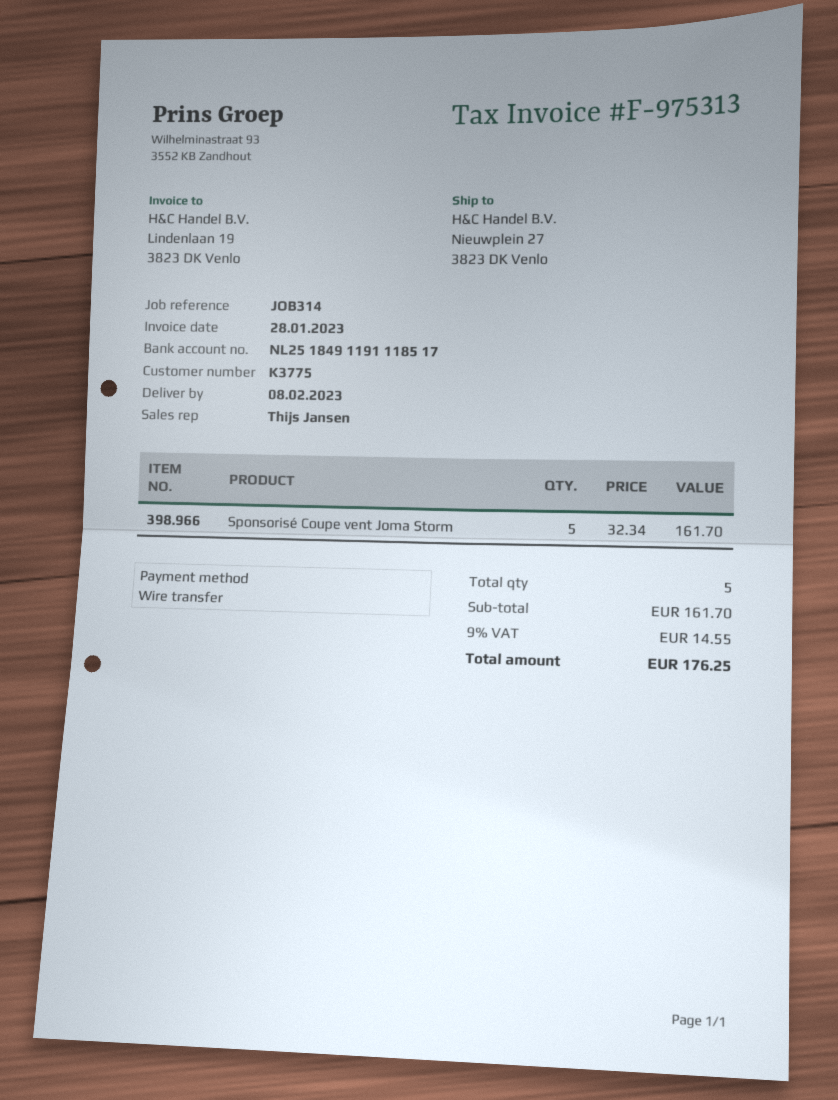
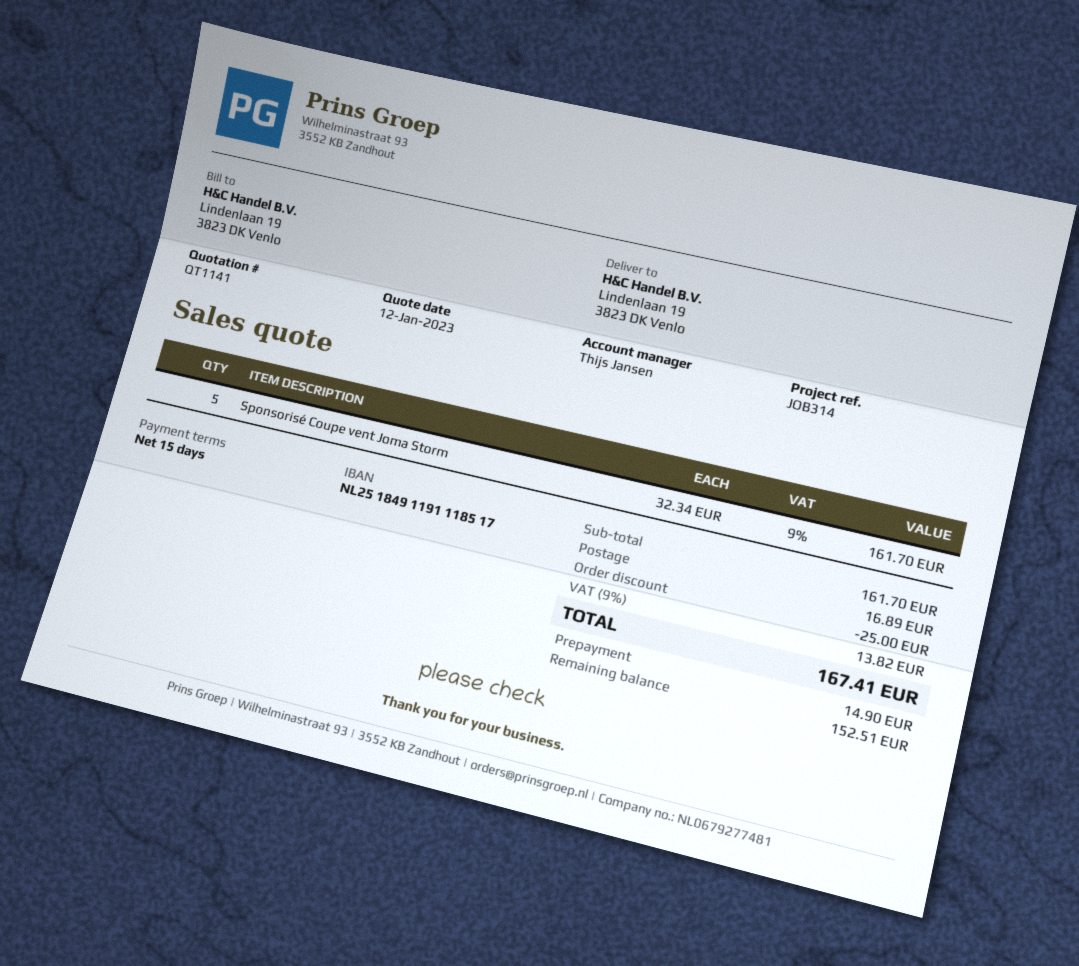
ship to: Nieuwplein 27, 3823 DK Venlo -> Lindenlaan 19, 3823 DK Venlo
discount: none -> 25.00
shipping: none -> 16.89
tax: 9% = 14.55 -> 9% = 13.82
total: 176.25 -> 167.41

